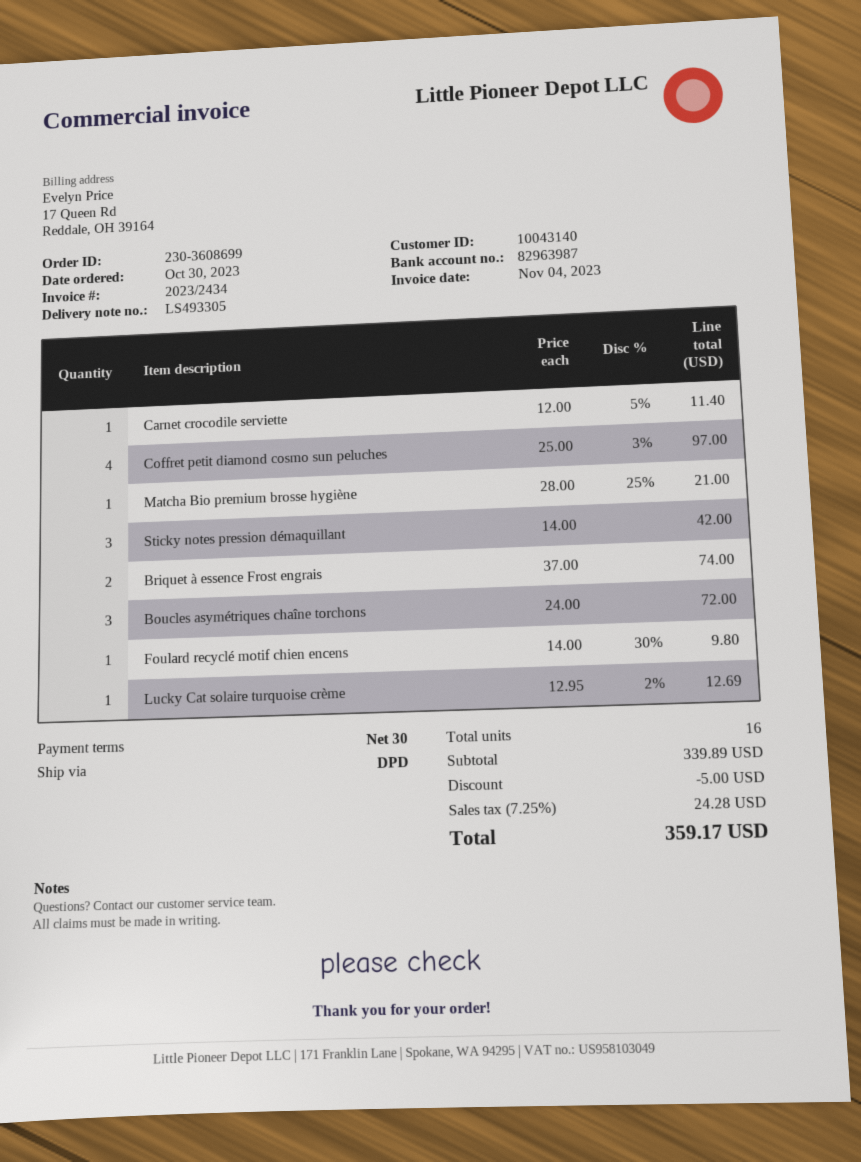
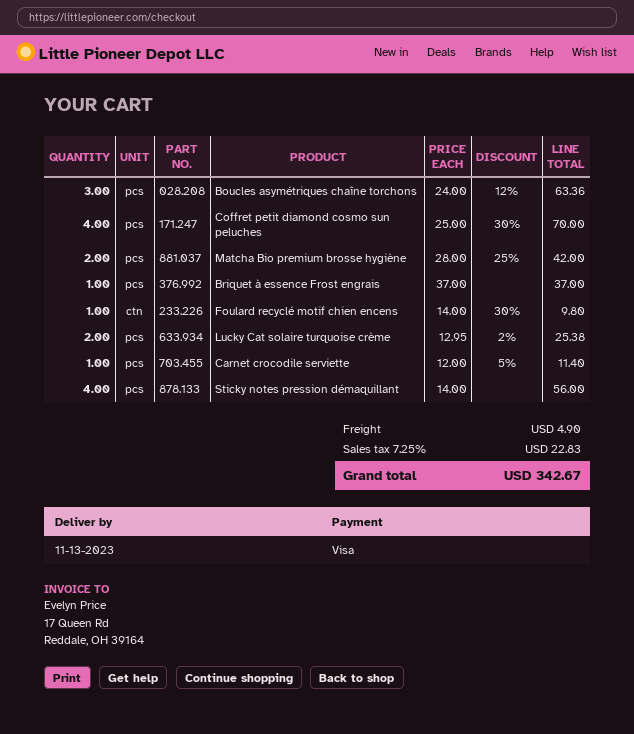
Coffret petit diamond cosmo sun peluches: 4 x 25.00 - 3% = 97.00 -> 4 x 25.00 - 30% = 70.00
Matcha Bio premium brosse hygiène: 1 x 28.00 - 25% = 21.00 -> 2 x 28.00 - 25% = 42.00
Sticky notes pression démaquillant: 3 x 14.00 = 42.00 -> 4 x 14.00 = 56.00
Briquet à essence Frost engrais: 2 x 37.00 = 74.00 -> 1 x 37.00 = 37.00
Boucles asymétriques chaîne torchons: 3 x 24.00 = 72.00 -> 3 x 24.00 - 12% = 63.36
Lucky Cat solaire turquoise crème: 1 x 12.95 - 2% = 12.69 -> 2 x 12.95 - 2% = 25.38
discount: 5.00 -> none
shipping: none -> 4.90
tax: 7.25% = 24.28 -> 7.25% = 22.83
total: 359.17 -> 342.67

